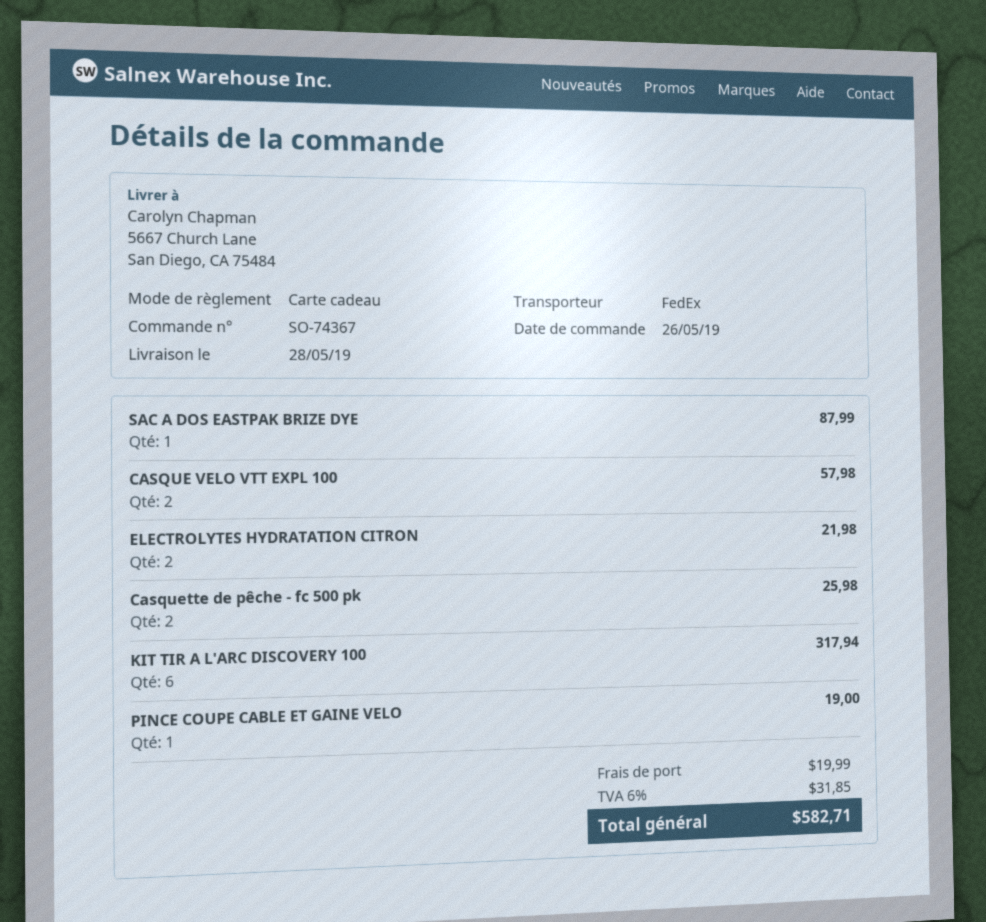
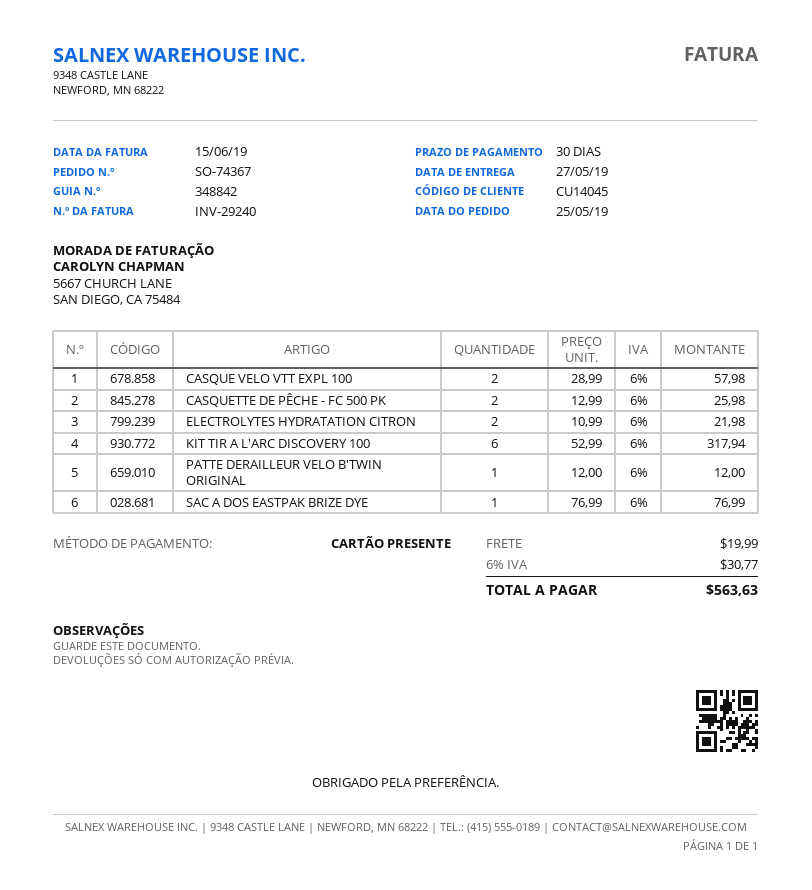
order date: 2019-05-26 -> 2019-05-25
delivery date: 2019-05-28 -> 2019-05-27
SAC A DOS EASTPAK BRIZE DYE: 1 for 87.99 -> 1 for 76.99
PINCE COUPE CABLE ET GAINE VELO: 1 for 19.00 -> none
PATTE DERAILLEUR VELO B'TWIN ORIGINAL: none -> 1 for 12.00
tax: 6% = 31.85 -> 6% = 30.77
total: 582.71 -> 563.63

